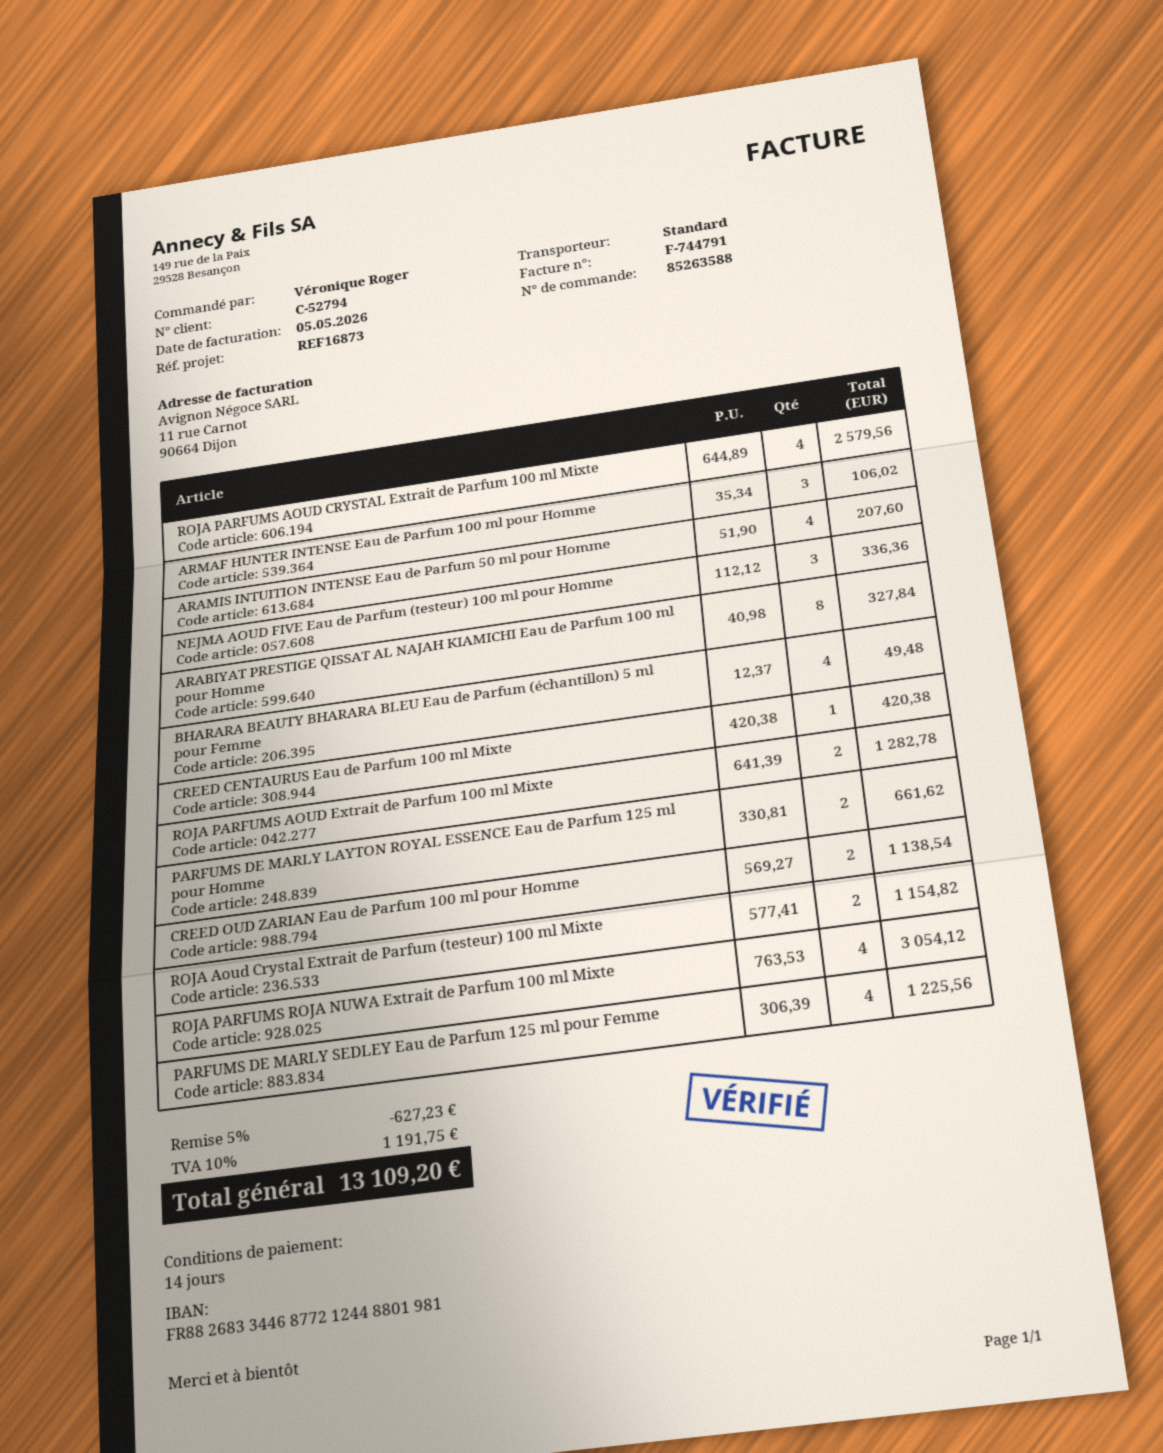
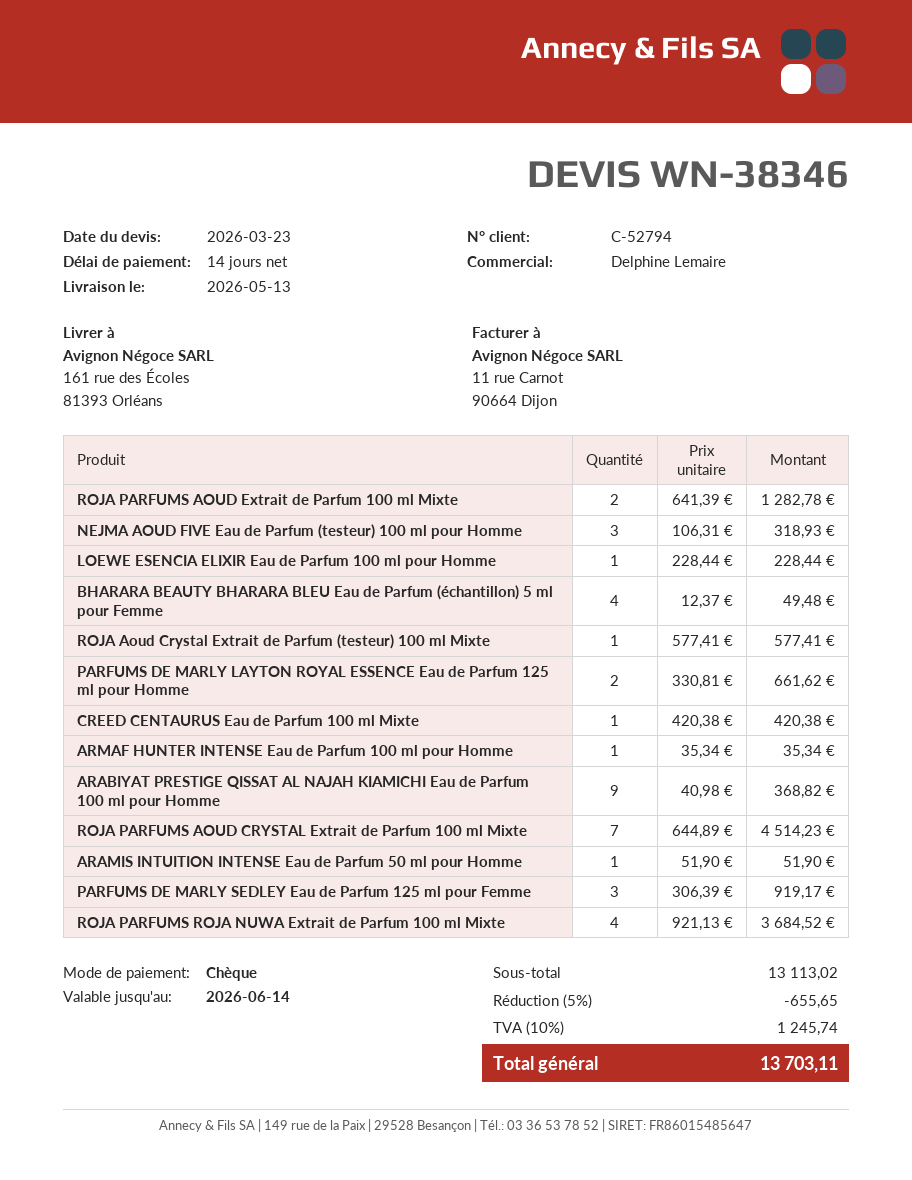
ROJA PARFUMS AOUD CRYSTAL Extrait de Parfum 100 ml Mixte: 4 x 644.89 = 2579.56 -> 7 x 644.89 = 4514.23
ARMAF HUNTER INTENSE Eau de Parfum 100 ml pour Homme: 3 x 35.34 = 106.02 -> 1 x 35.34 = 35.34
ARAMIS INTUITION INTENSE Eau de Parfum 50 ml pour Homme: 4 x 51.90 = 207.60 -> 1 x 51.90 = 51.90
NEJMA AOUD FIVE Eau de Parfum (testeur) 100 ml pour Homme: 3 x 112.12 = 336.36 -> 3 x 106.31 = 318.93
ARABIYAT PRESTIGE QISSAT AL NAJAH KIAMICHI Eau de Parfum 100 ml pour Homme: 8 x 40.98 = 327.84 -> 9 x 40.98 = 368.82
CREED OUD ZARIAN Eau de Parfum 100 ml pour Homme: 2 x 569.27 = 1138.54 -> none
ROJA Aoud Crystal Extrait de Parfum (testeur) 100 ml Mixte: 2 x 577.41 = 1154.82 -> 1 x 577.41 = 577.41
ROJA PARFUMS ROJA NUWA Extrait de Parfum 100 ml Mixte: 4 x 763.53 = 3054.12 -> 4 x 921.13 = 3684.52
PARFUMS DE MARLY SEDLEY Eau de Parfum 125 ml pour Femme: 4 x 306.39 = 1225.56 -> 3 x 306.39 = 919.17
LOEWE ESENCIA ELIXIR Eau de Parfum 100 ml pour Homme: none -> 1 x 228.44 = 228.44
discount: 5% = 627.23 -> 5% = 655.65
tax: 10% = 1191.75 -> 10% = 1245.74
total: 13109.20 -> 13703.11

